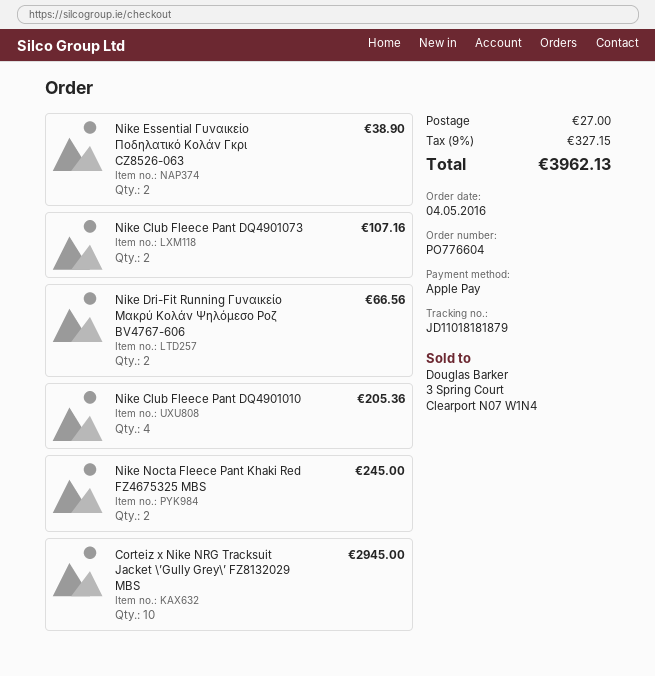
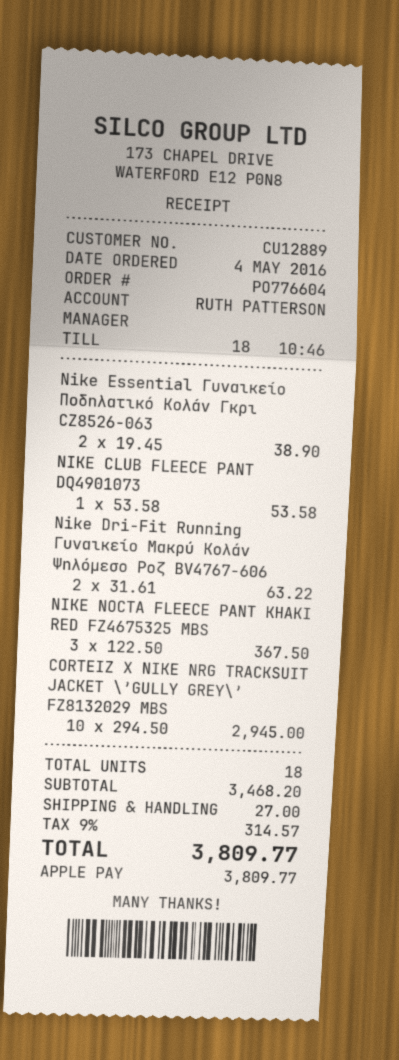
Nike Club Fleece Pant DQ4901073: 2 for 107.16 -> 1 for 53.58
Nike Dri-Fit Running Γυναικείο Μακρύ Κολάν Ψηλόμεσο Ροζ BV4767-606: 2 for 66.56 -> 2 for 63.22
Nike Club Fleece Pant DQ4901010: 4 for 205.36 -> none
Nike Nocta Fleece Pant Khaki Red FZ4675325 MBS: 2 for 245.00 -> 3 for 367.50
tax: 9% = 327.15 -> 9% = 314.57
total: 3962.13 -> 3809.77

